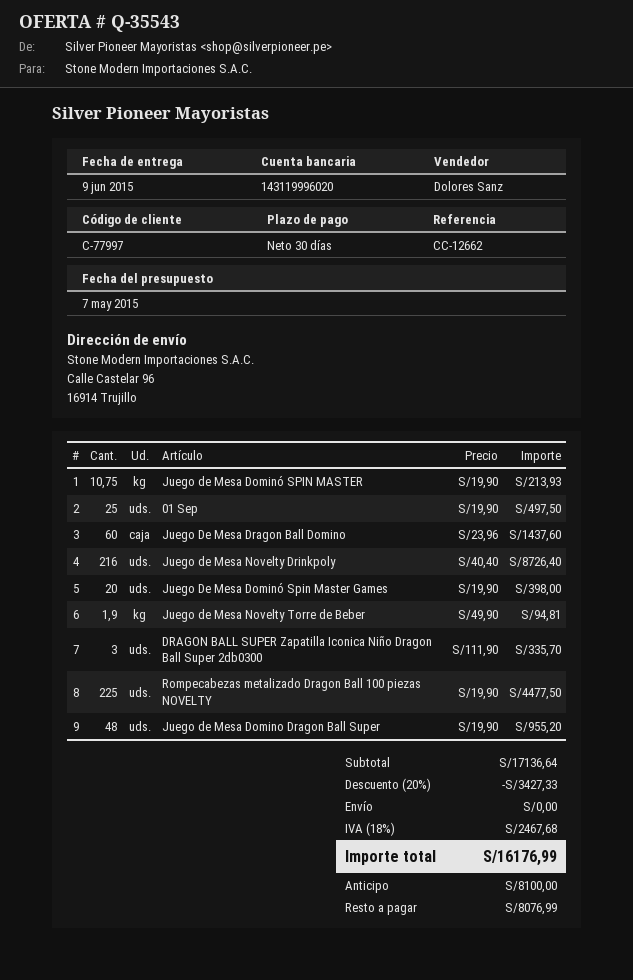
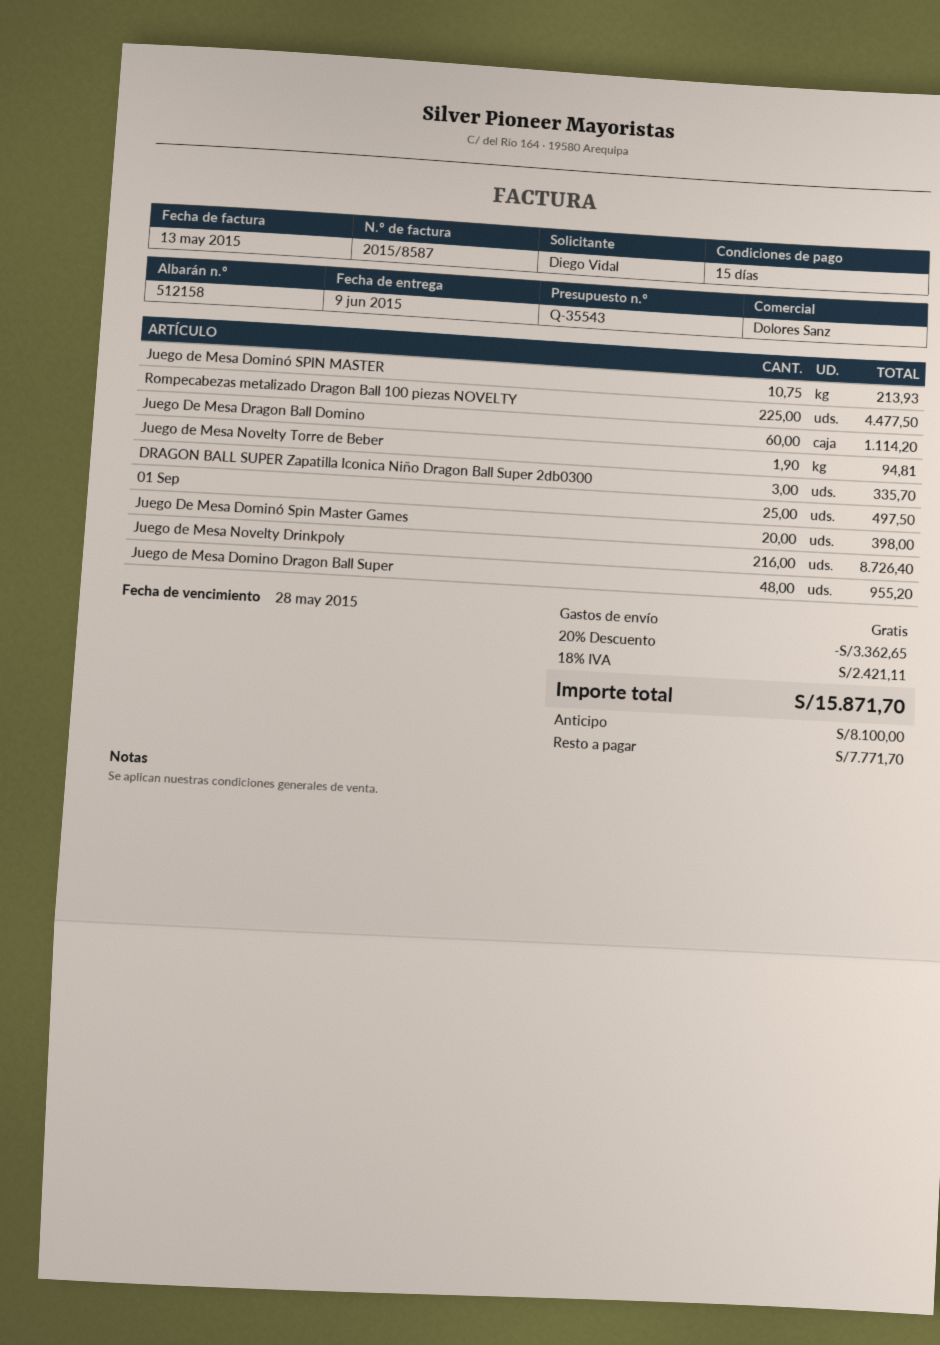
payment terms: 30 days -> 15 days
Juego De Mesa Dragon Ball Domino: 60 for 1437.60 -> 60 for 1114.20
discount: 20% = 3427.33 -> 20% = 3362.65
tax: 18% = 2467.68 -> 18% = 2421.11
total: 16176.99 -> 15871.70
balance: 8076.99 -> 7771.70

